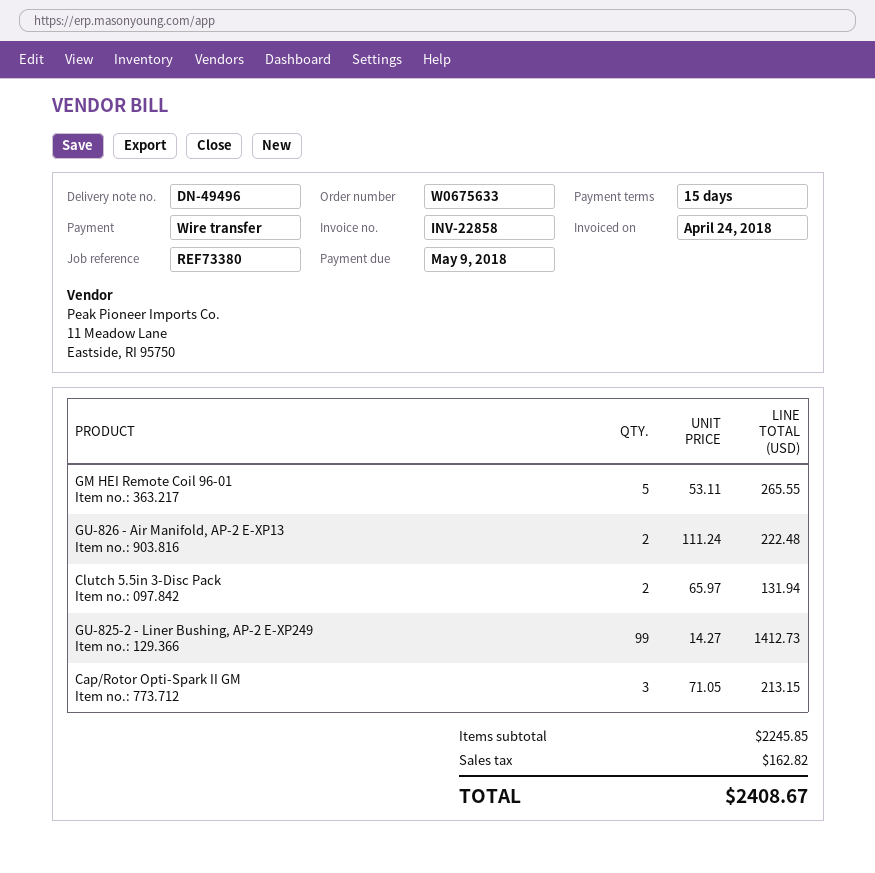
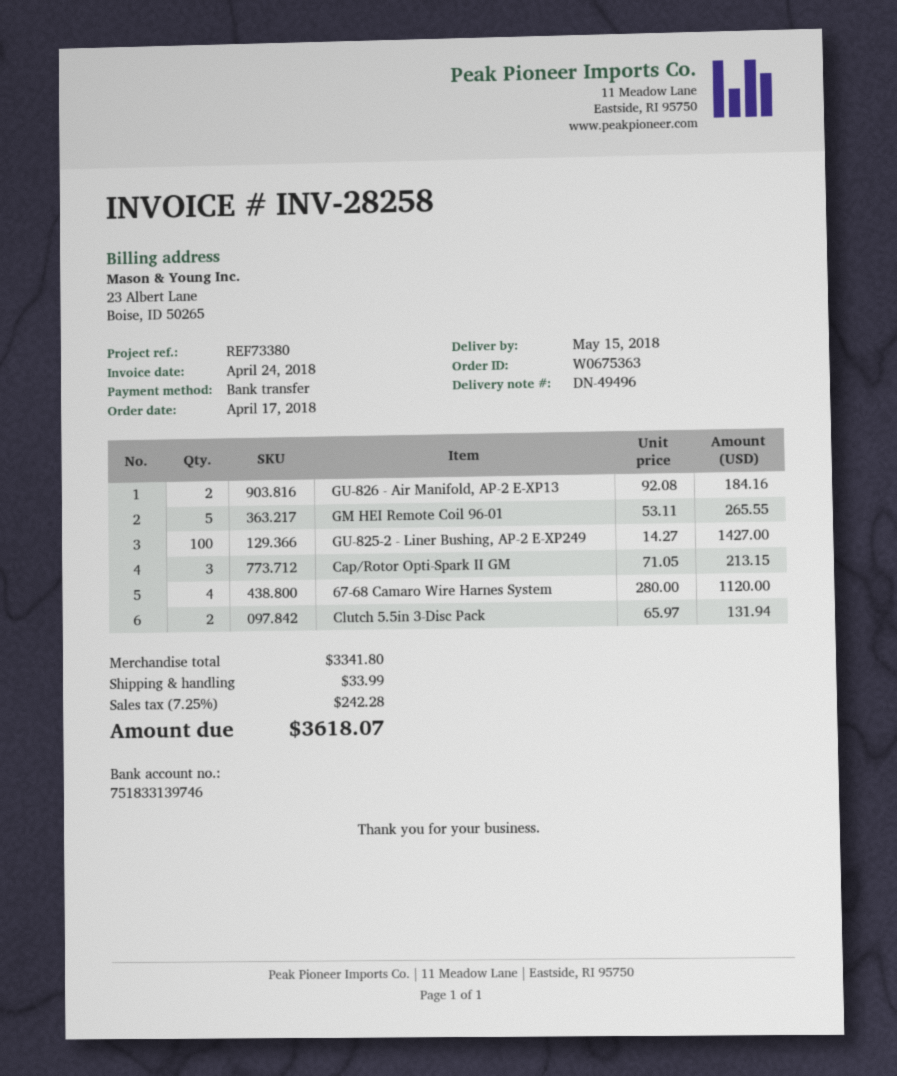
order number: W0675633 -> W0675363
invoice number: INV-22858 -> INV-28258
GU-826 - Air Manifold, AP-2 E-XP13: 2 x 111.24 = 222.48 -> 2 x 92.08 = 184.16
GU-825-2 - Liner Bushing, AP-2 E-XP249: 99 x 14.27 = 1412.73 -> 100 x 14.27 = 1427.00
67-68 Camaro Wire Harnes System: none -> 4 x 280.00 = 1120.00
subtotal: 2245.85 -> 3341.80
shipping: none -> 33.99
tax: 162.82 -> 242.28
total: 2408.67 -> 3618.07

